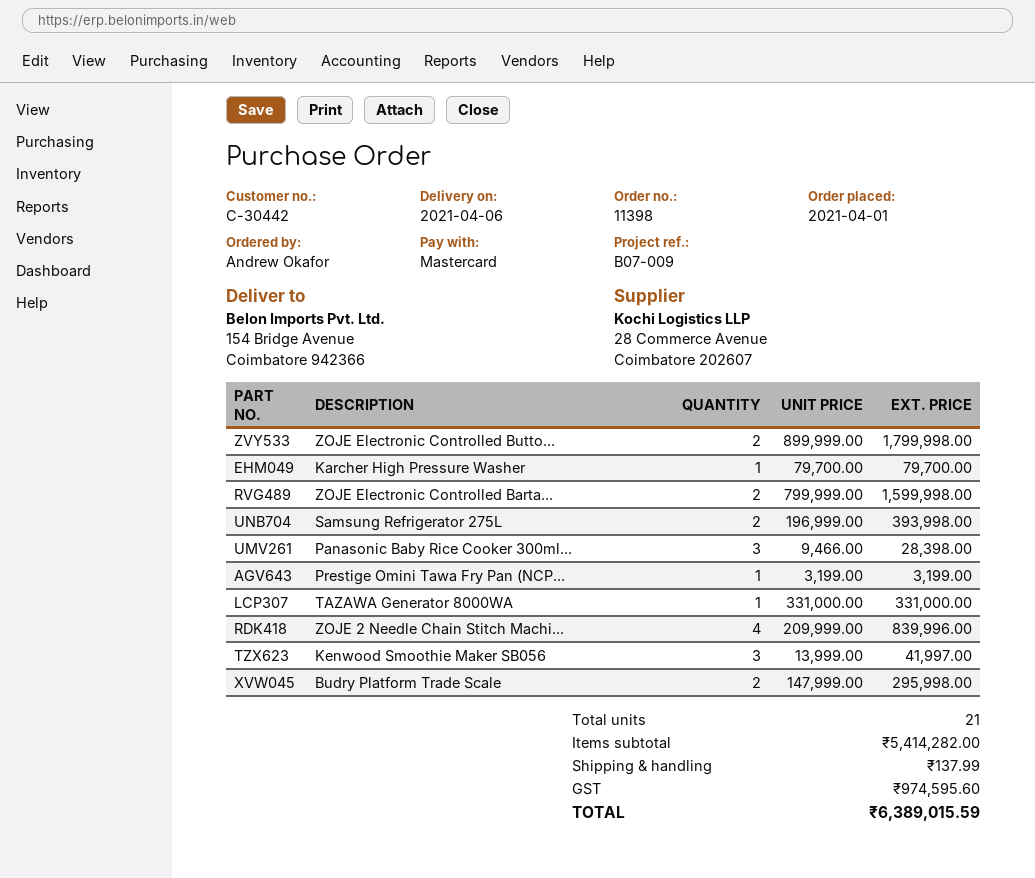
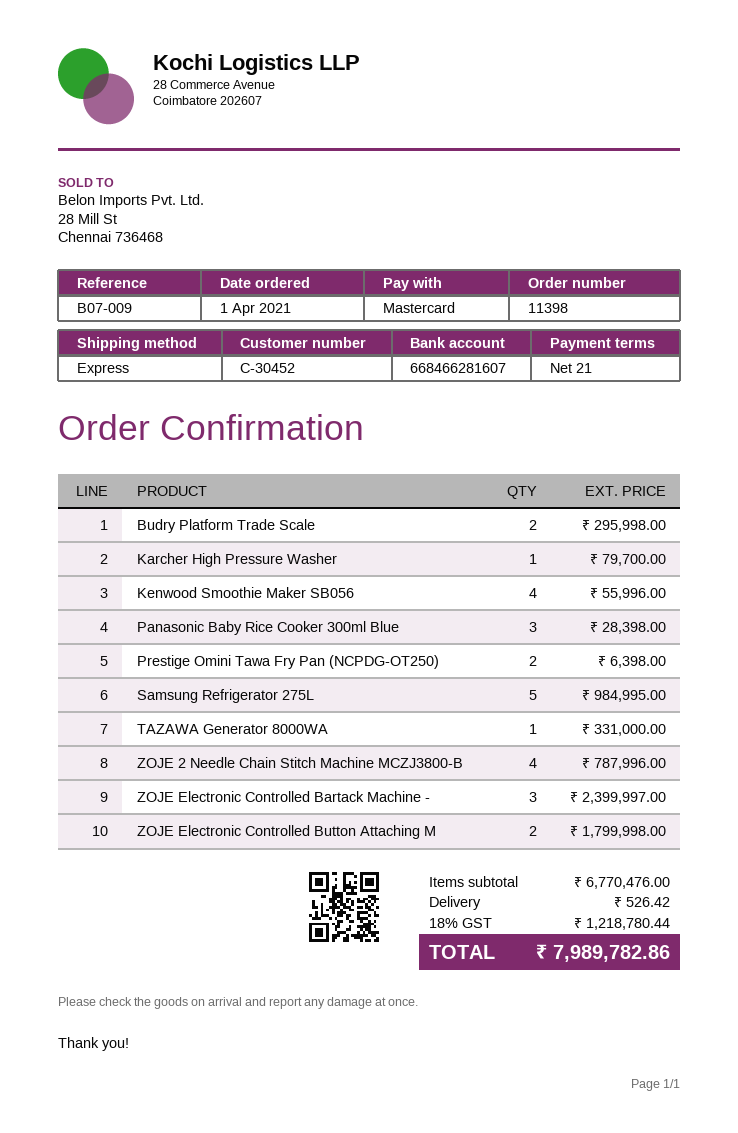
customer number: C-30442 -> C-30452
ZOJE Electronic Controlled Barta...: 2 for 1599998.00 -> 3 for 2399997.00
Samsung Refrigerator 275L: 2 for 393998.00 -> 5 for 984995.00
Prestige Omini Tawa Fry Pan (NCP...: 1 for 3199.00 -> 2 for 6398.00
ZOJE 2 Needle Chain Stitch Machi...: 4 for 839996.00 -> 4 for 787996.00
Kenwood Smoothie Maker SB056: 3 for 41997.00 -> 4 for 55996.00
subtotal: 5414282.00 -> 6770476.00
shipping: 137.99 -> 526.42
tax: 974595.60 -> 1218780.44
total: 6389015.59 -> 7989782.86

